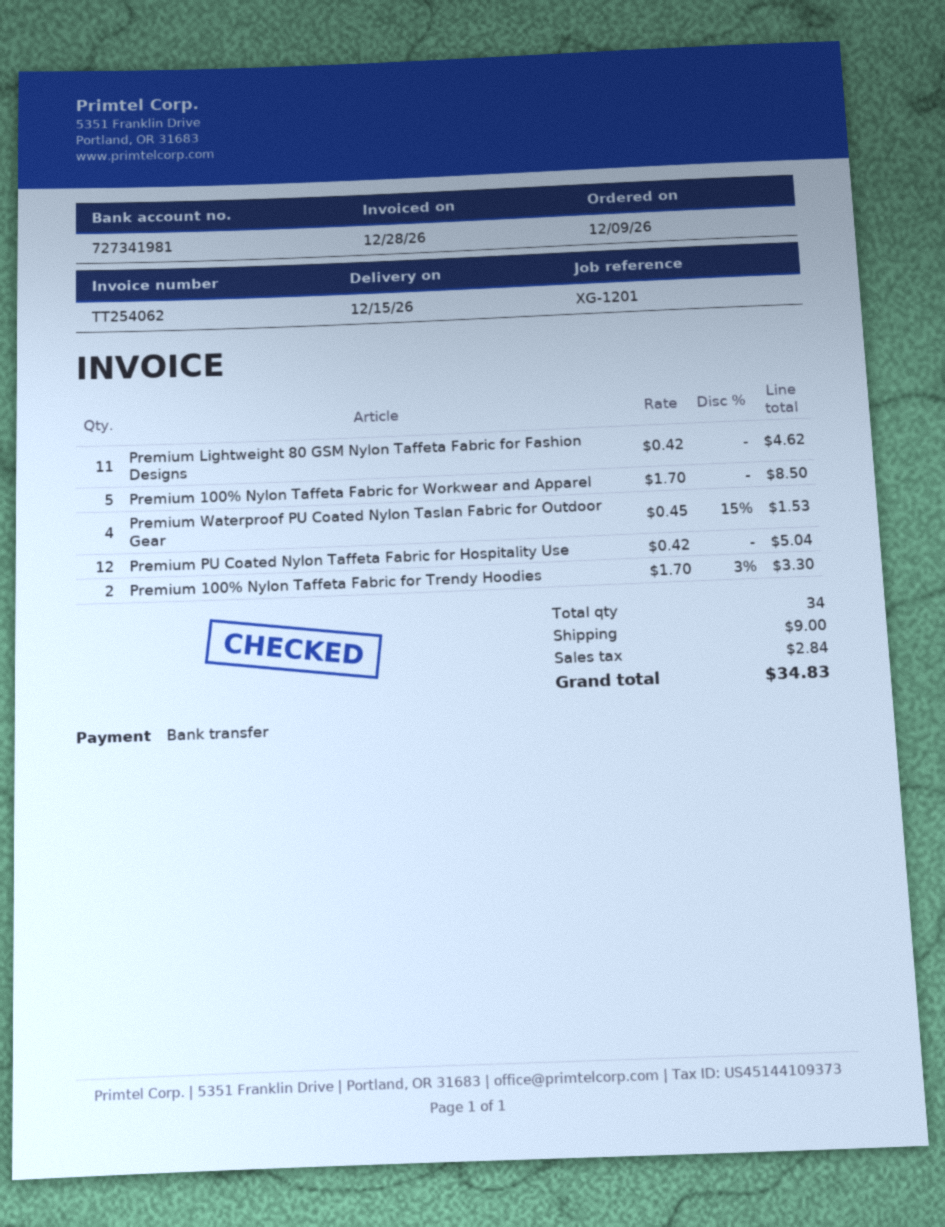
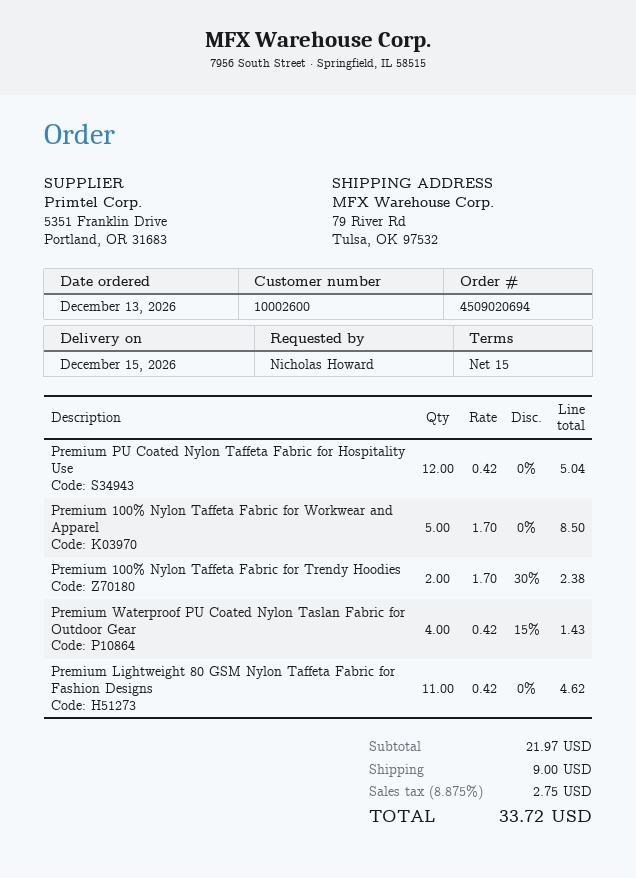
order date: 2026-12-09 -> 2026-12-13
Premium Waterproof PU Coated Nylon Taslan Fabric for Outdoor Gear: 4 x 0.45 - 15% = 1.53 -> 4 x 0.42 - 15% = 1.43
Premium 100% Nylon Taffeta Fabric for Trendy Hoodies: 2 x 1.70 - 3% = 3.30 -> 2 x 1.70 - 30% = 2.38
tax: 2.84 -> 2.75
total: 34.83 -> 33.72

